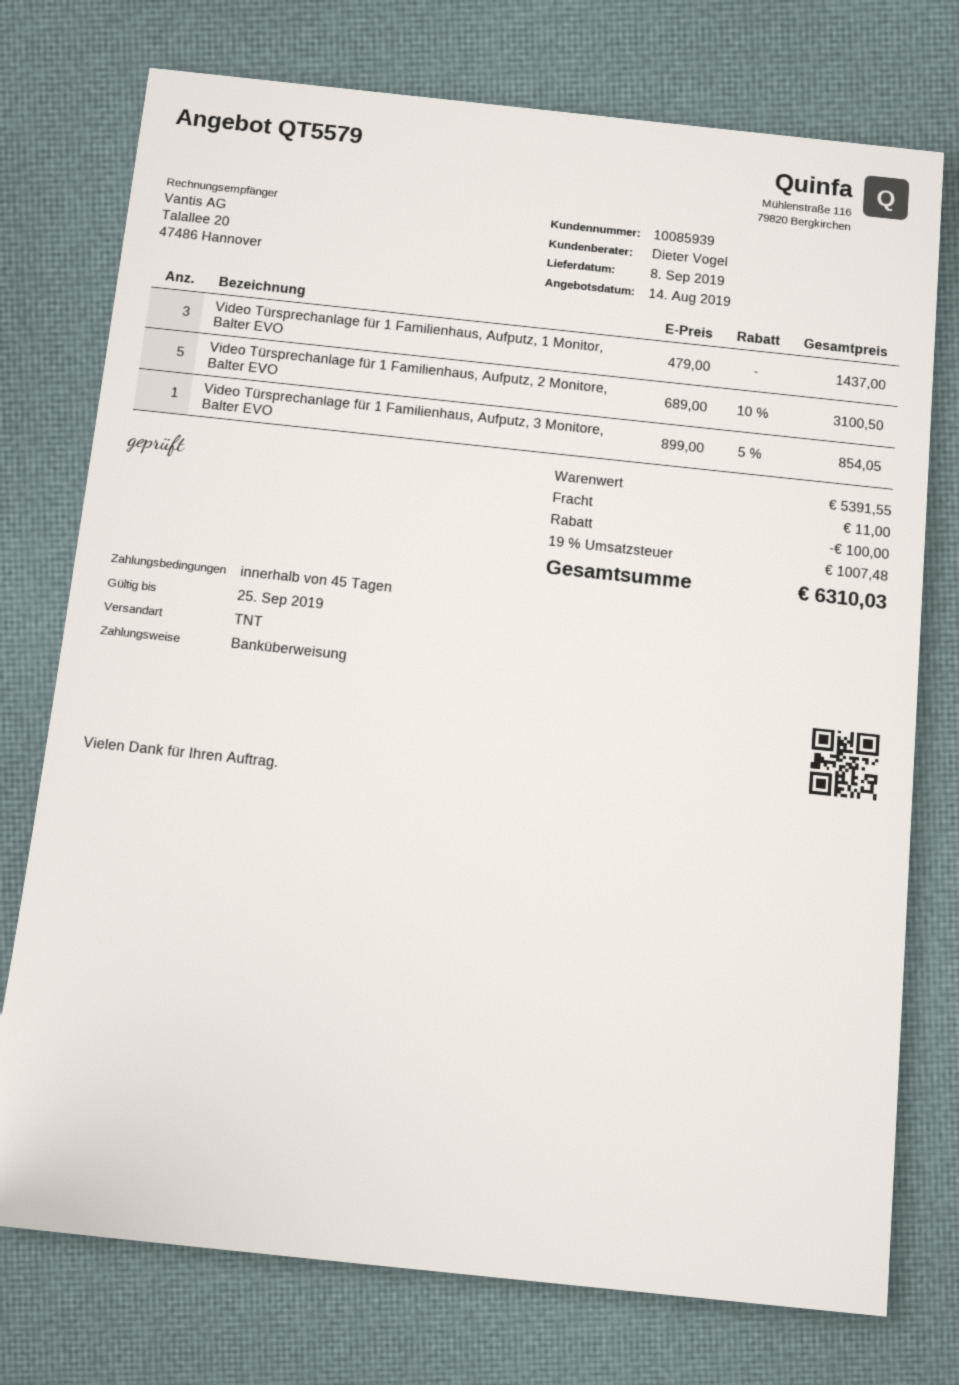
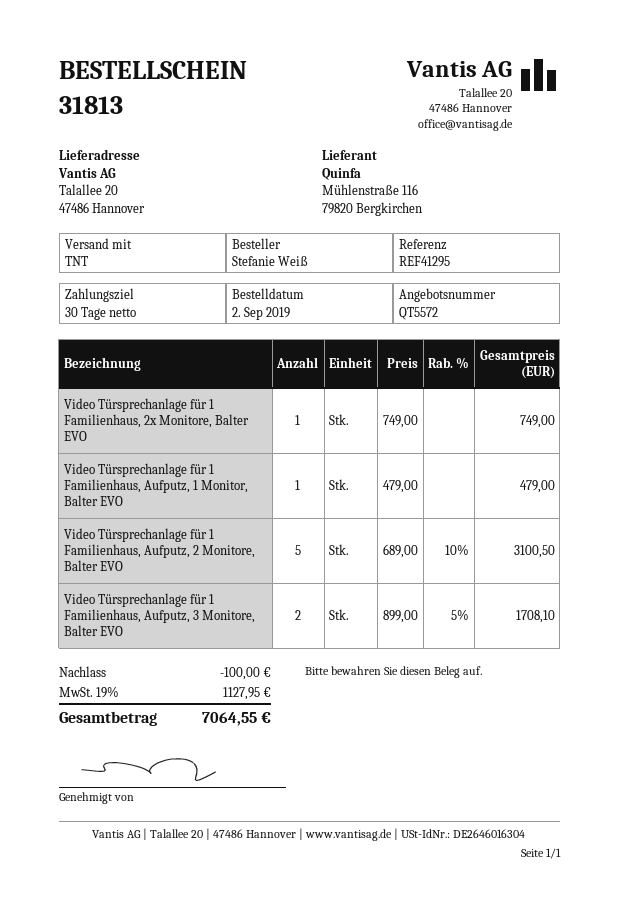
quote number: QT5579 -> QT5572
payment terms: 45 days -> 30 days
Video Türsprechanlage für 1 Familienhaus, Aufputz, 1 Monitor, Balter EVO: 3 x 479.00 = 1437.00 -> 1 x 479.00 = 479.00
Video Türsprechanlage für 1 Familienhaus, Aufputz, 3 Monitore, Balter EVO: 1 x 899.00 - 5% = 854.05 -> 2 x 899.00 - 5% = 1708.10
Video Türsprechanlage für 1 Familienhaus, 2x Monitore, Balter EVO: none -> 1 x 749.00 = 749.00
shipping: 11.00 -> none
tax: 19% = 1007.48 -> 19% = 1127.95
total: 6310.03 -> 7064.55

